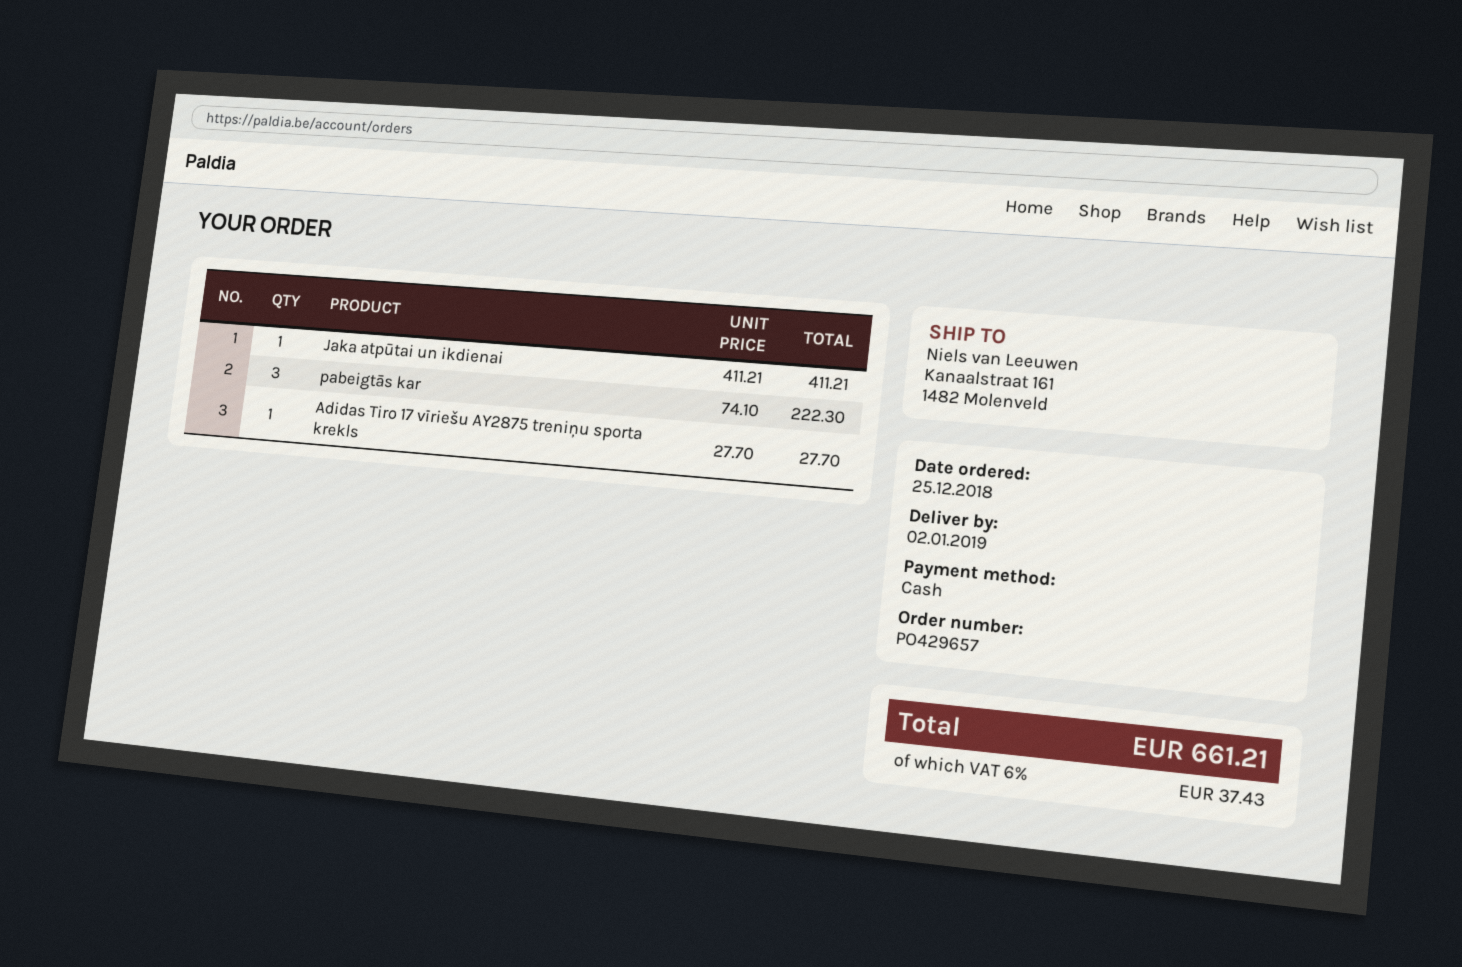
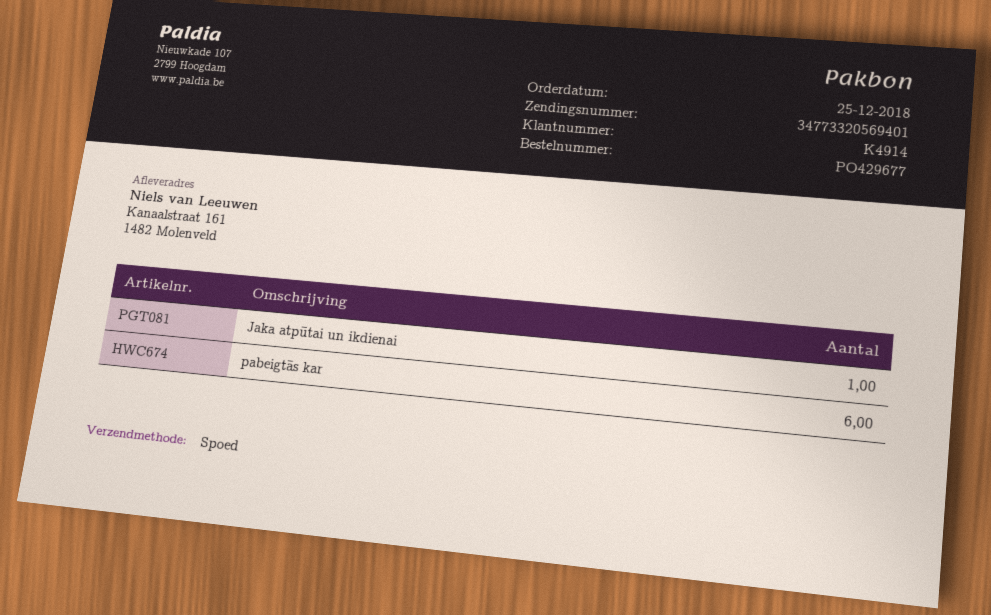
order number: PO429657 -> PO429677
pabeigtās kar: 3 -> 6
Adidas Tiro 17 vīriešu AY2875 treniņu sporta krekls: 1 -> none

